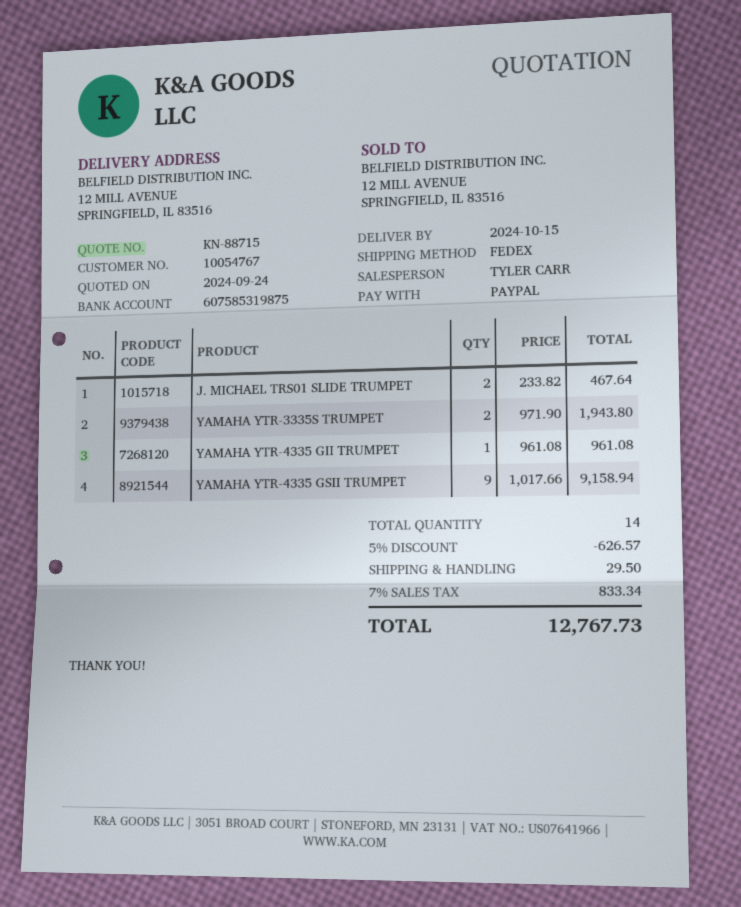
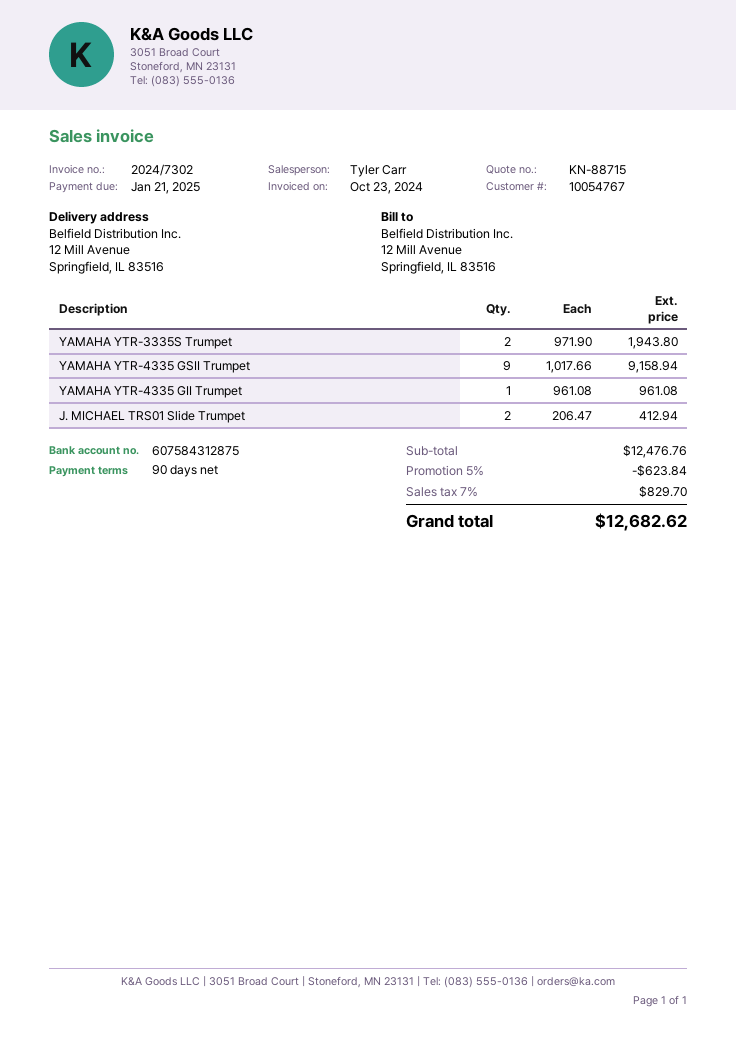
bank account: 607585319875 -> 607584312875
J. MICHAEL TRS01 SLIDE TRUMPET: 2 x 233.82 = 467.64 -> 2 x 206.47 = 412.94
discount: 5% = 626.57 -> 5% = 623.84
shipping: 29.50 -> none
tax: 7% = 833.34 -> 7% = 829.70
total: 12767.73 -> 12682.62

